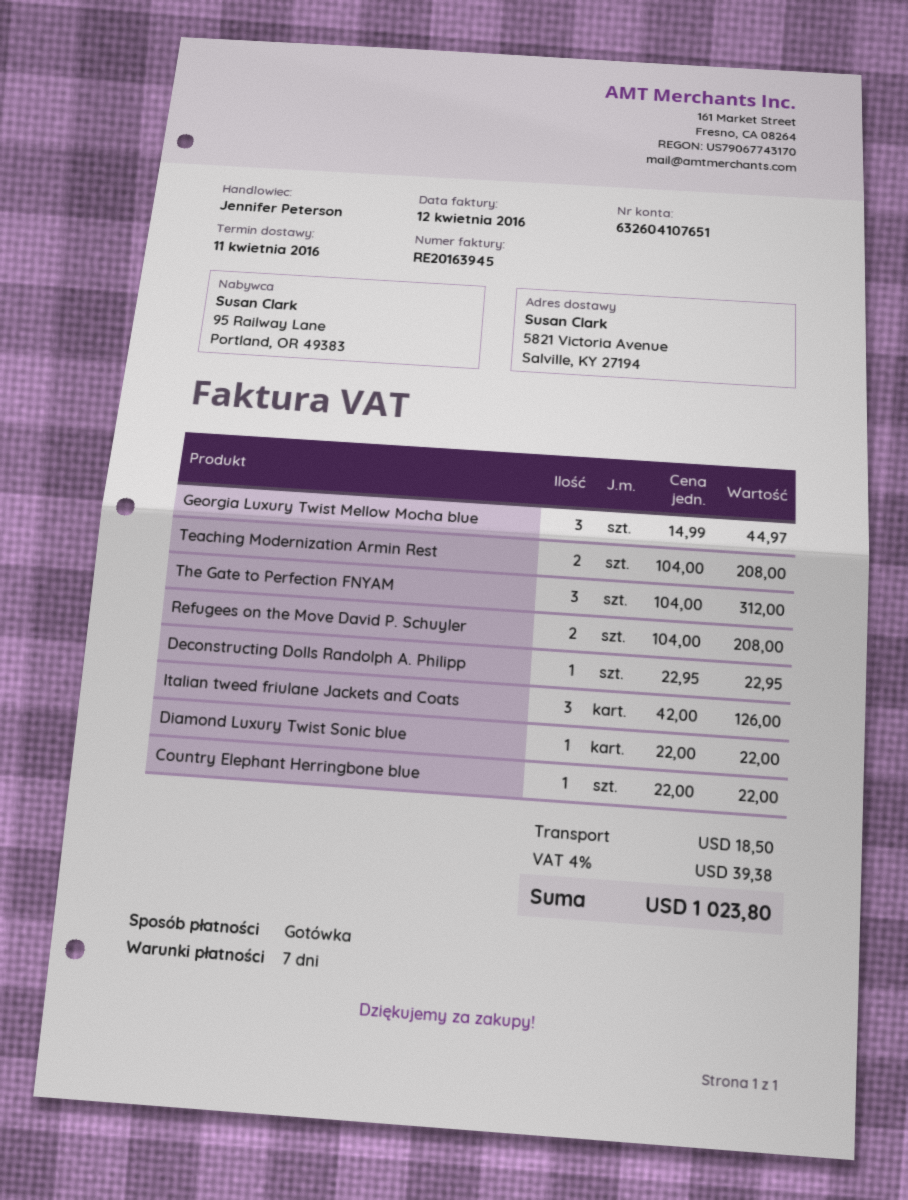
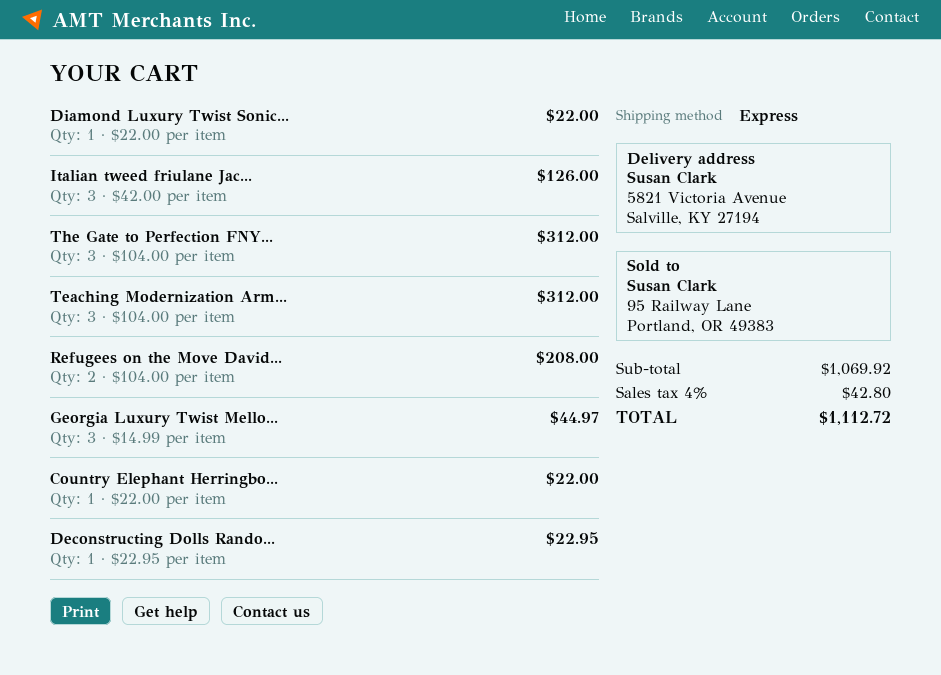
Teaching Modernization Armin Rest: 2 x 104.00 = 208.00 -> 3 x 104.00 = 312.00
shipping: 18.50 -> none
tax: 4% = 39.38 -> 4% = 42.80
total: 1023.80 -> 1112.72

